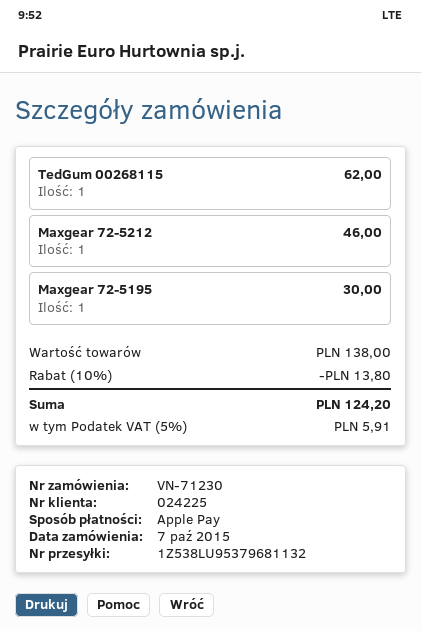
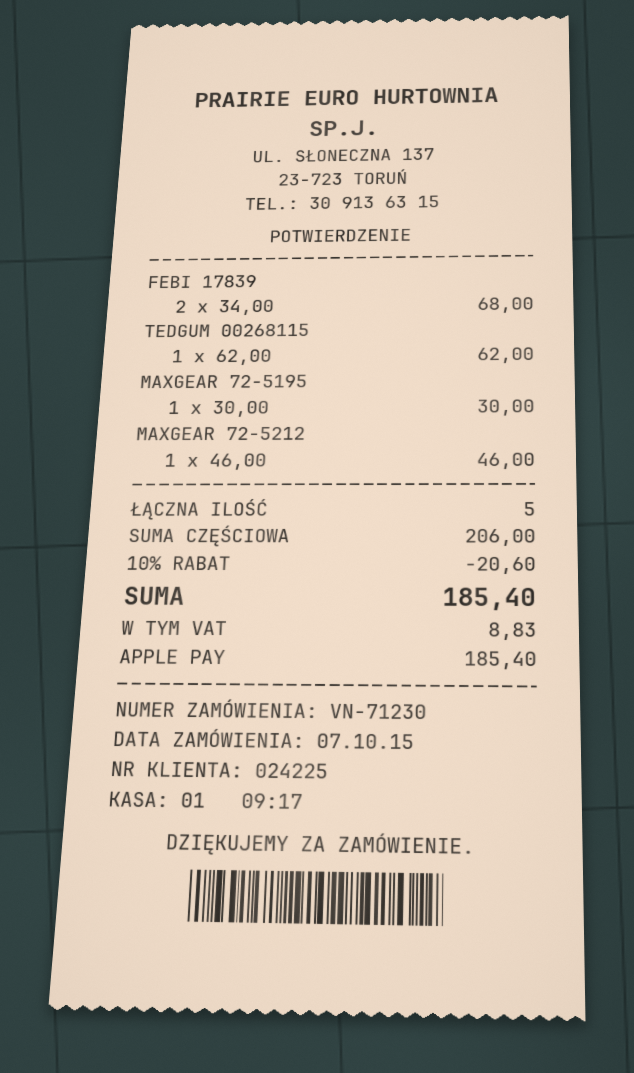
FEBI 17839: none -> 2 for 68.00
subtotal: 138.00 -> 206.00
discount: 10% = 13.80 -> 10% = 20.60
tax: 5.91 -> 8.83
total: 124.20 -> 185.40

